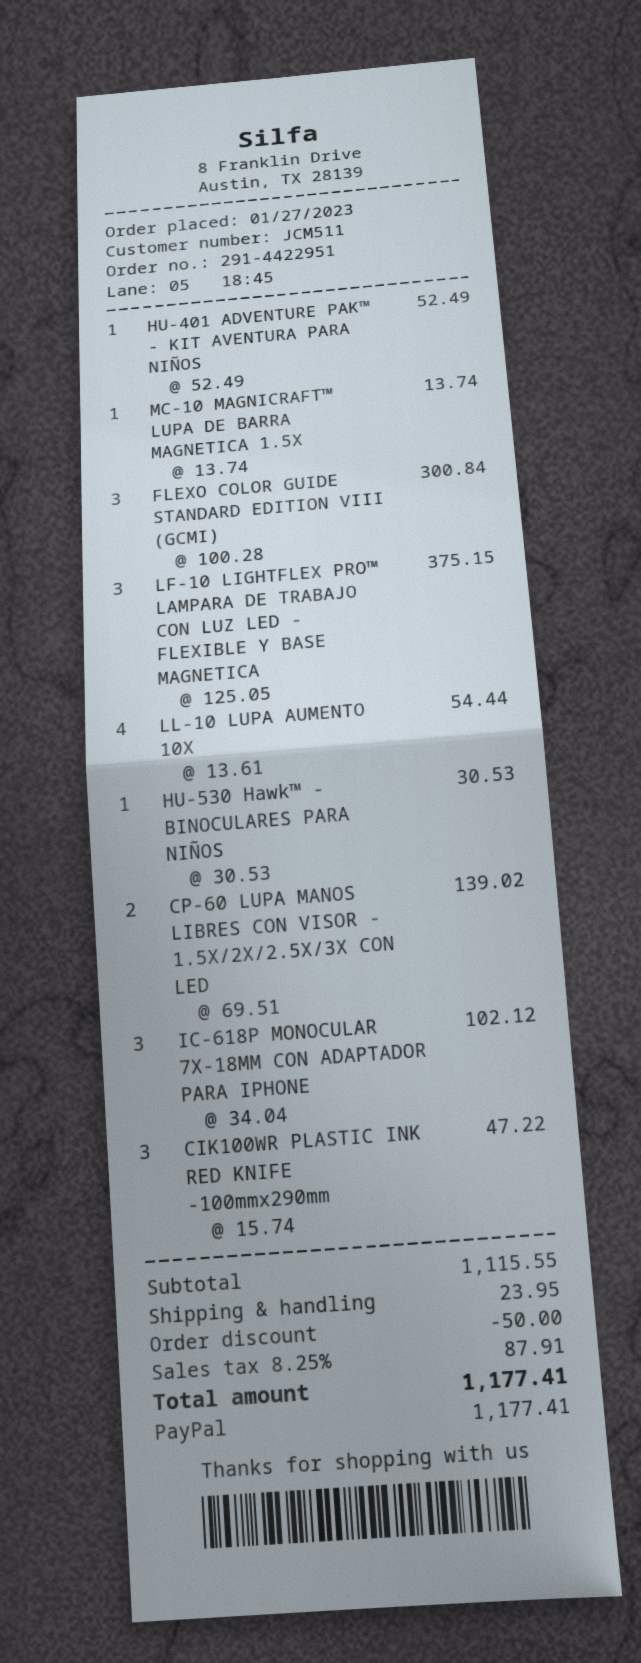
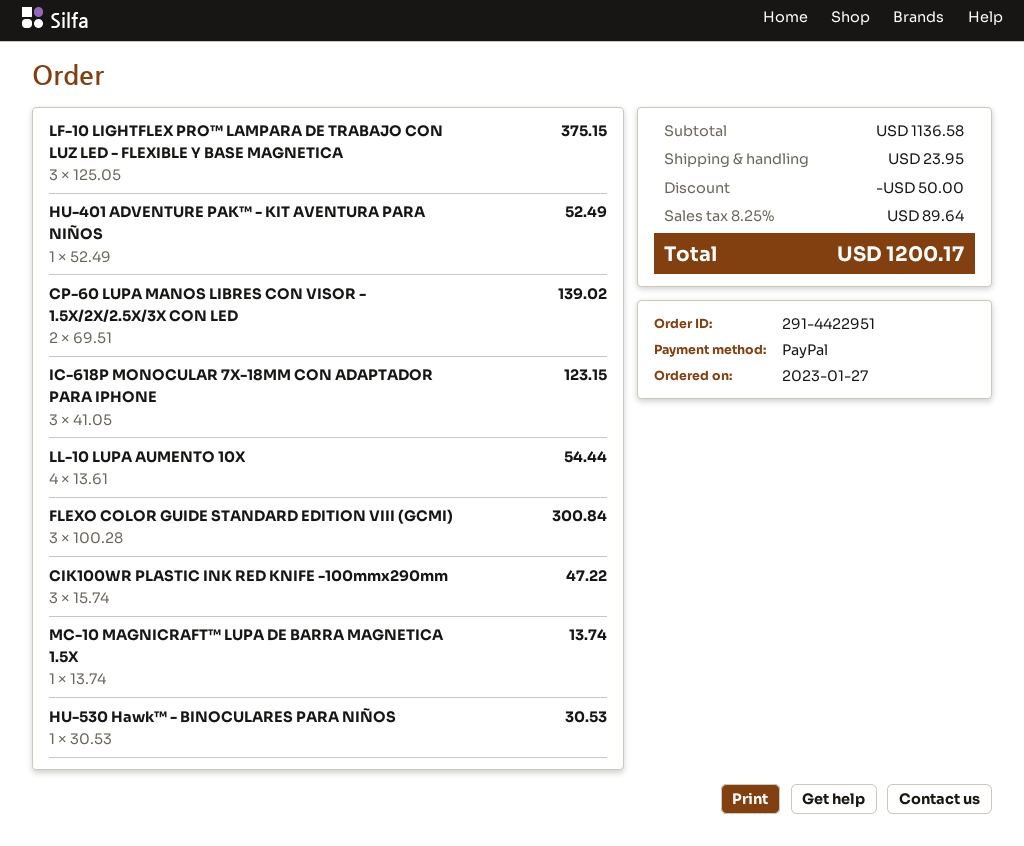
IC-618P MONOCULAR 7X-18MM CON ADAPTADOR PARA IPHONE: 3 x 34.04 = 102.12 -> 3 x 41.05 = 123.15
subtotal: 1115.55 -> 1136.58
tax: 8.25% = 87.91 -> 8.25% = 89.64
total: 1177.41 -> 1200.17

